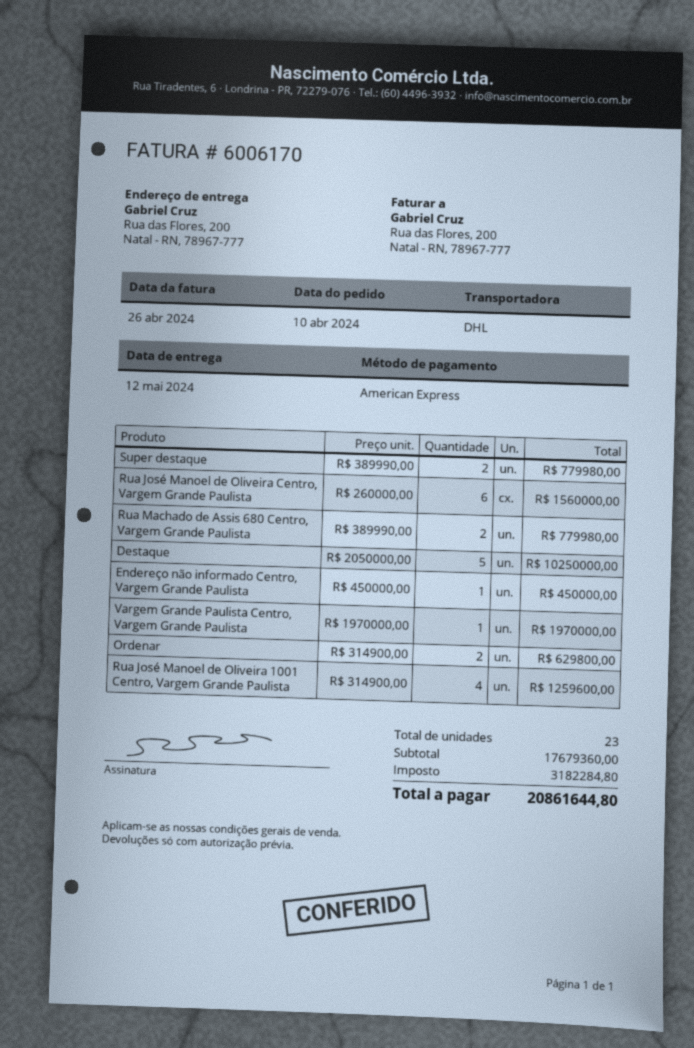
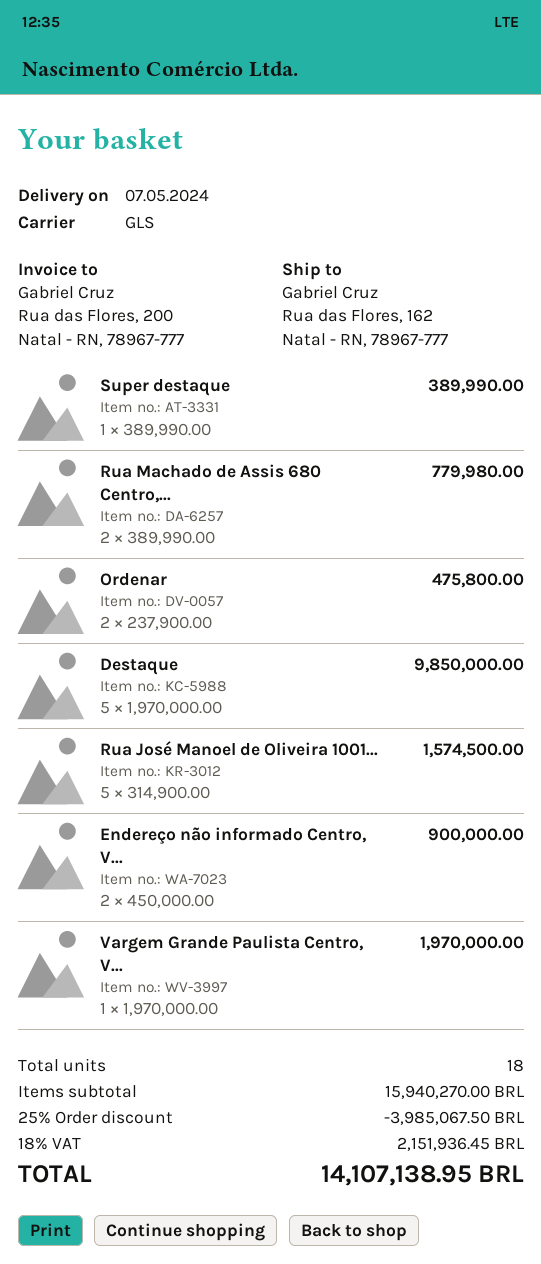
delivery date: 2024-05-12 -> 2024-05-07
shipping method: DHL -> GLS
ship to: Rua das Flores, 200, Natal - RN, 78967-777 -> Rua das Flores, 162, Natal - RN, 78967-777
Super destaque: 2 x 389990.00 = 779980.00 -> 1 x 389990.00 = 389990.00
Rua José Manoel de Oliveira Centro, Vargem Grande Paulista: 6 x 260000.00 = 1560000.00 -> none
Destaque: 5 x 2050000.00 = 10250000.00 -> 5 x 1970000.00 = 9850000.00
Endereço não informado Centro, Vargem Grande Paulista: 1 x 450000.00 = 450000.00 -> 2 x 450000.00 = 900000.00
Ordenar: 2 x 314900.00 = 629800.00 -> 2 x 237900.00 = 475800.00
Rua José Manoel de Oliveira 1001 Centro, Vargem Grande Paulista: 4 x 314900.00 = 1259600.00 -> 5 x 314900.00 = 1574500.00
total quantity: 23 -> 18
subtotal: 17679360.00 -> 15940270.00
discount: none -> 25% = 3985067.50
tax: 3182284.80 -> 2151936.45
total: 20861644.80 -> 14107138.95

